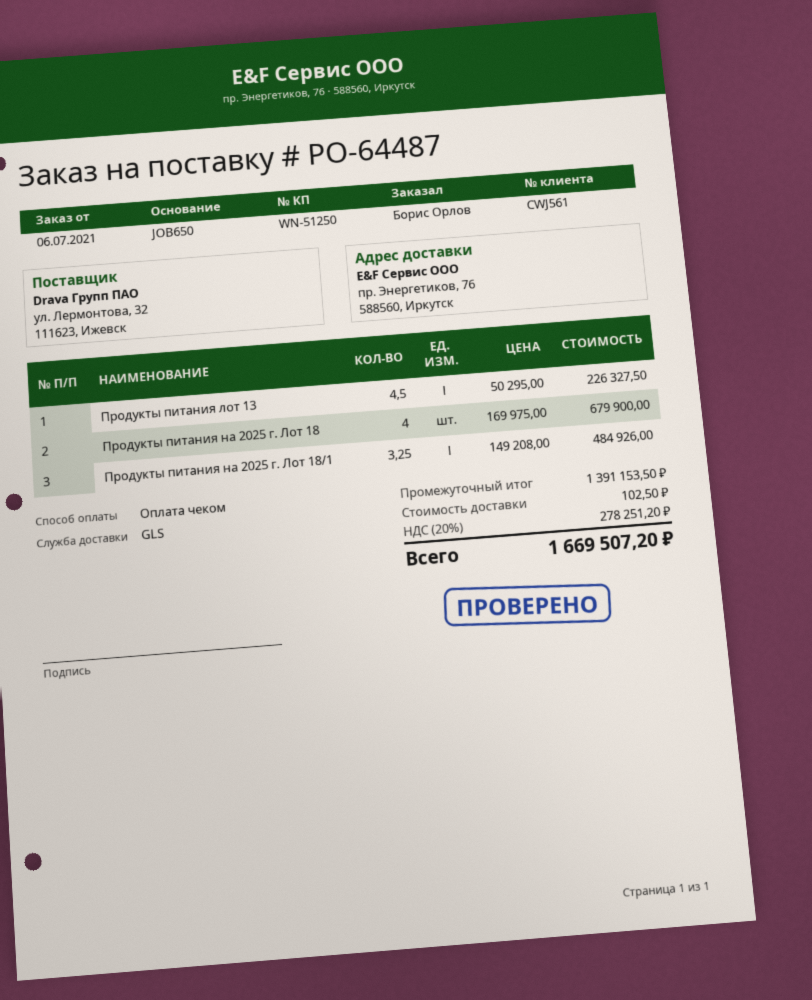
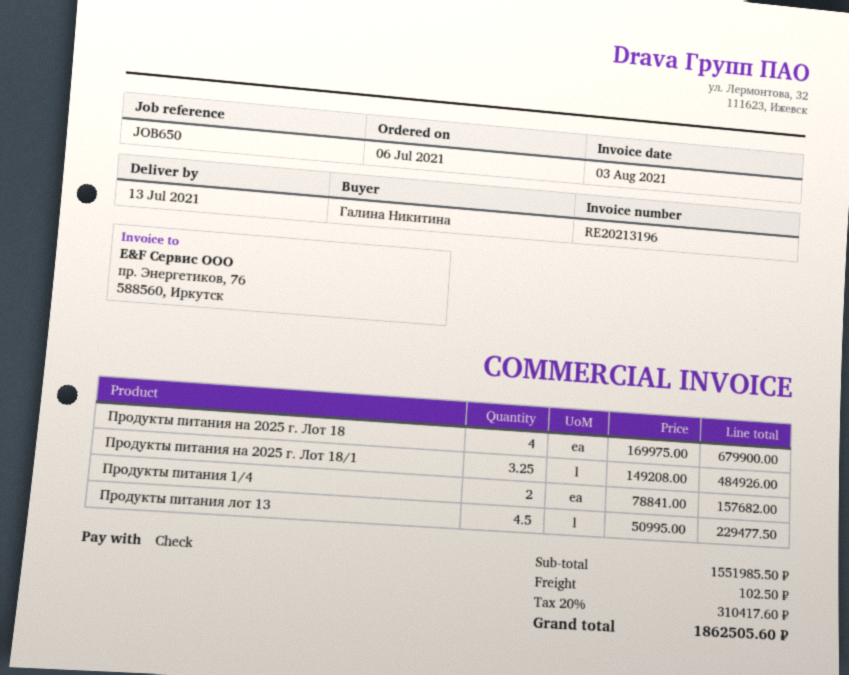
ordered by: Борис Орлов -> Галина Никитина
Продукты питания лот 13: 4.5 x 50295.00 = 226327.50 -> 4.5 x 50995.00 = 229477.50
Продукты питания 1/4: none -> 2 x 78841.00 = 157682.00
subtotal: 1391153.50 -> 1551985.50
tax: 20% = 278251.20 -> 20% = 310417.60
total: 1669507.20 -> 1862505.60

